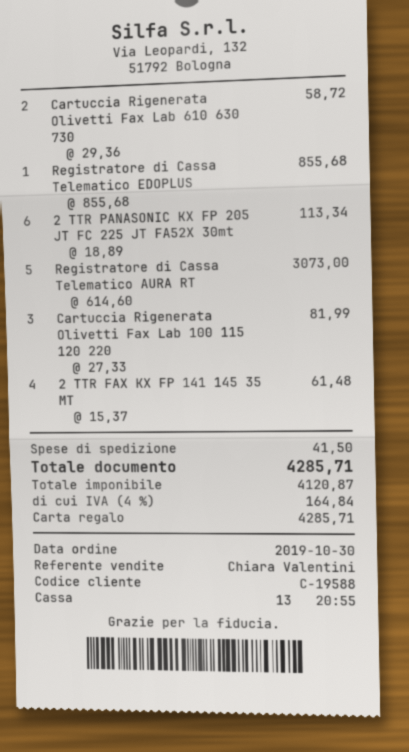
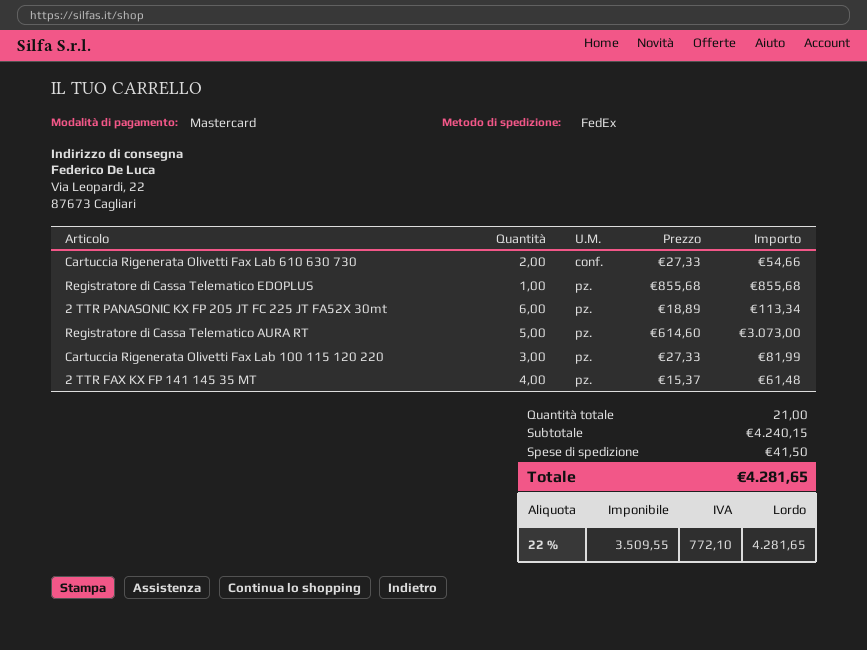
payment method: gift card -> Mastercard
Cartuccia Rigenerata Olivetti Fax Lab 610 630 730: 2 x 29.36 = 58.72 -> 2 x 27.33 = 54.66
net: 4120.87 -> 3509.55
tax: 4% = 164.84 -> 22% = 772.10
total: 4285.71 -> 4281.65

